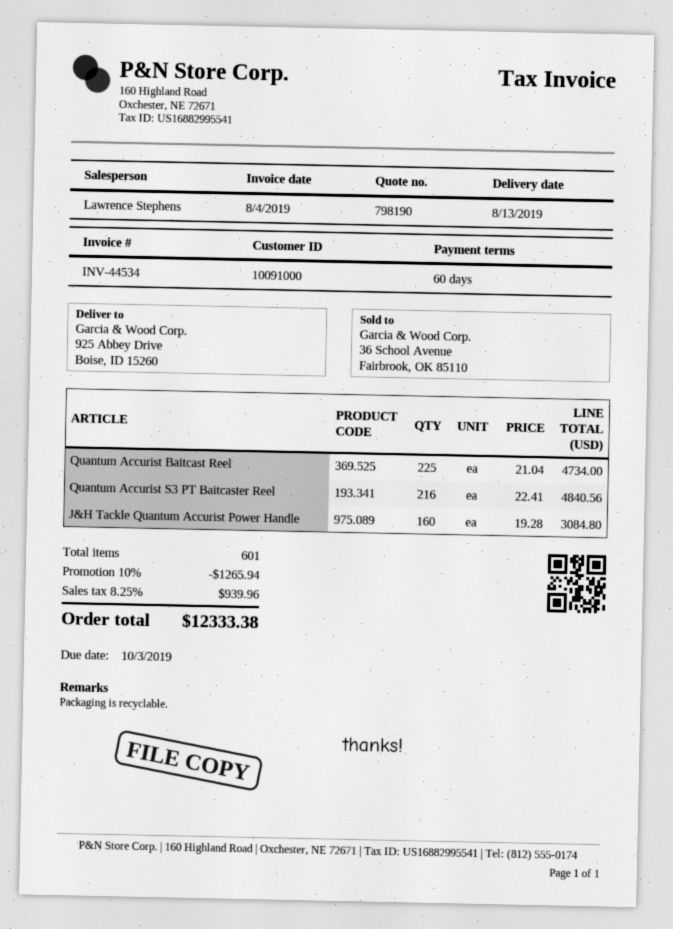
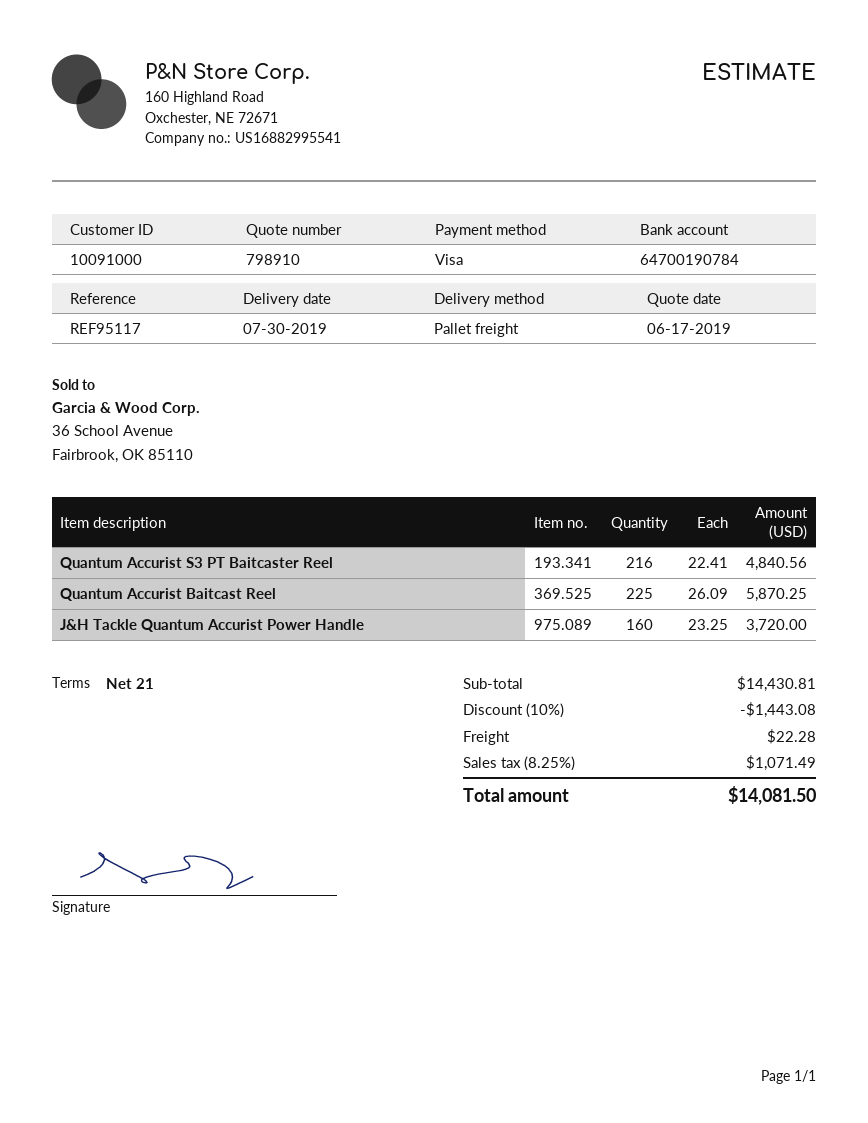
quote number: 798190 -> 798910
delivery date: 2019-08-13 -> 2019-07-30
payment terms: 60 days -> 21 days
Quantum Accurist Baitcast Reel: 225 x 21.04 = 4734.00 -> 225 x 26.09 = 5870.25
J&H Tackle Quantum Accurist Power Handle: 160 x 19.28 = 3084.80 -> 160 x 23.25 = 3720.00
discount: 10% = 1265.94 -> 10% = 1443.08
shipping: none -> 22.28
tax: 8.25% = 939.96 -> 8.25% = 1071.49
total: 12333.38 -> 14081.50

